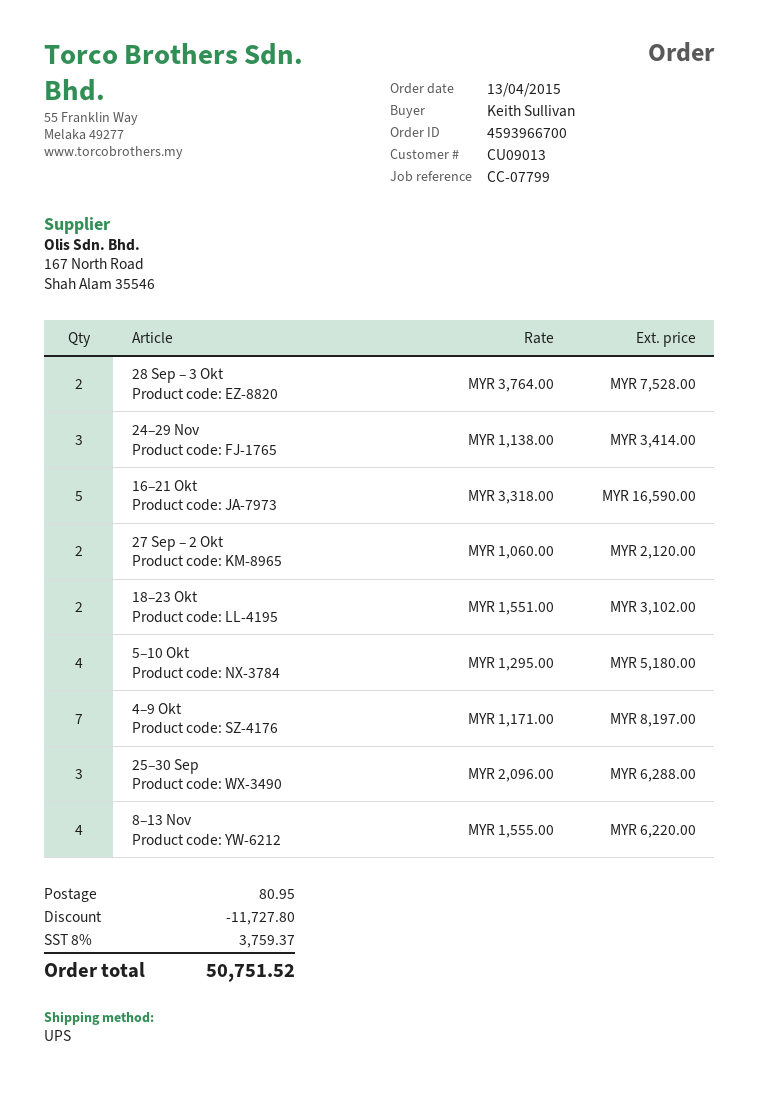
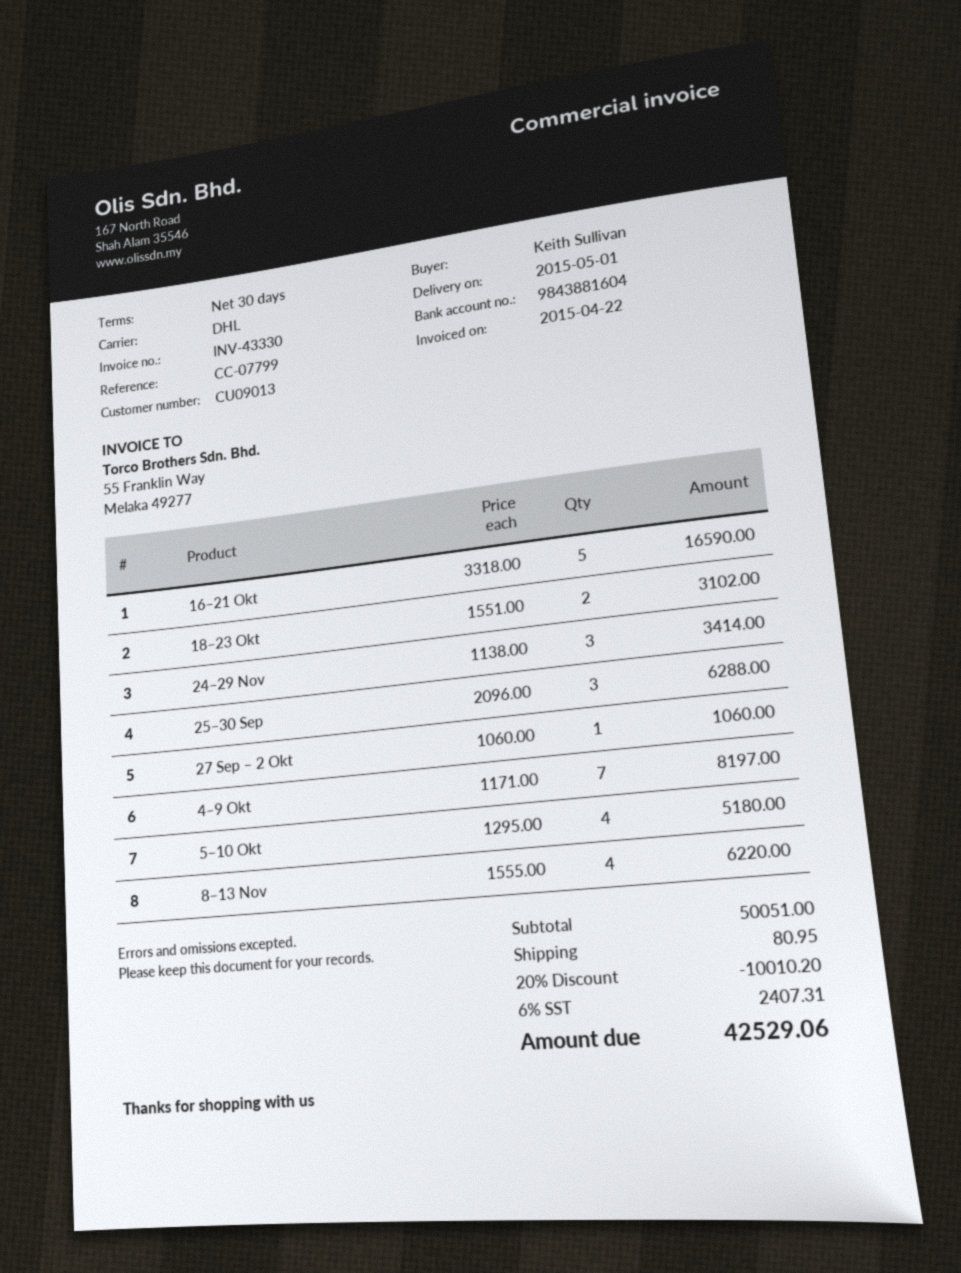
shipping method: UPS -> DHL
28 Sep – 3 Okt: 2 x 3764.00 = 7528.00 -> none
27 Sep – 2 Okt: 2 x 1060.00 = 2120.00 -> 1 x 1060.00 = 1060.00
discount: 11727.80 -> 10010.20
tax: 8% = 3759.37 -> 6% = 2407.31
total: 50751.52 -> 42529.06

